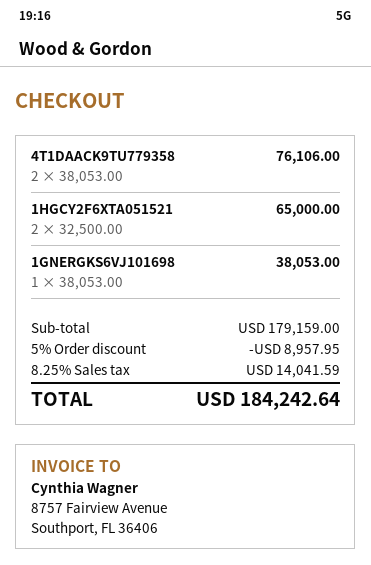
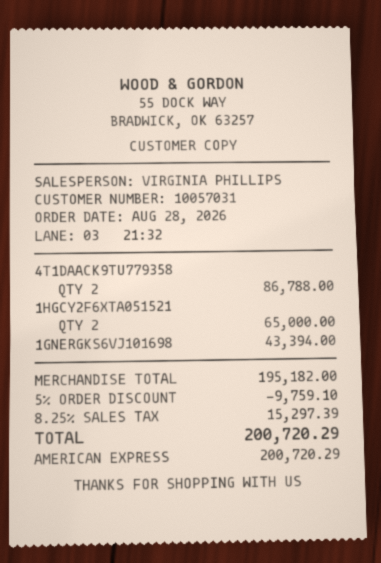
4T1DAACK9TU779358: 2 for 76106.00 -> 2 for 86788.00
1GNERGKS6VJ101698: 1 for 38053.00 -> 1 for 43394.00
subtotal: 179159.00 -> 195182.00
discount: 5% = 8957.95 -> 5% = 9759.10
tax: 8.25% = 14041.59 -> 8.25% = 15297.39
total: 184242.64 -> 200720.29

